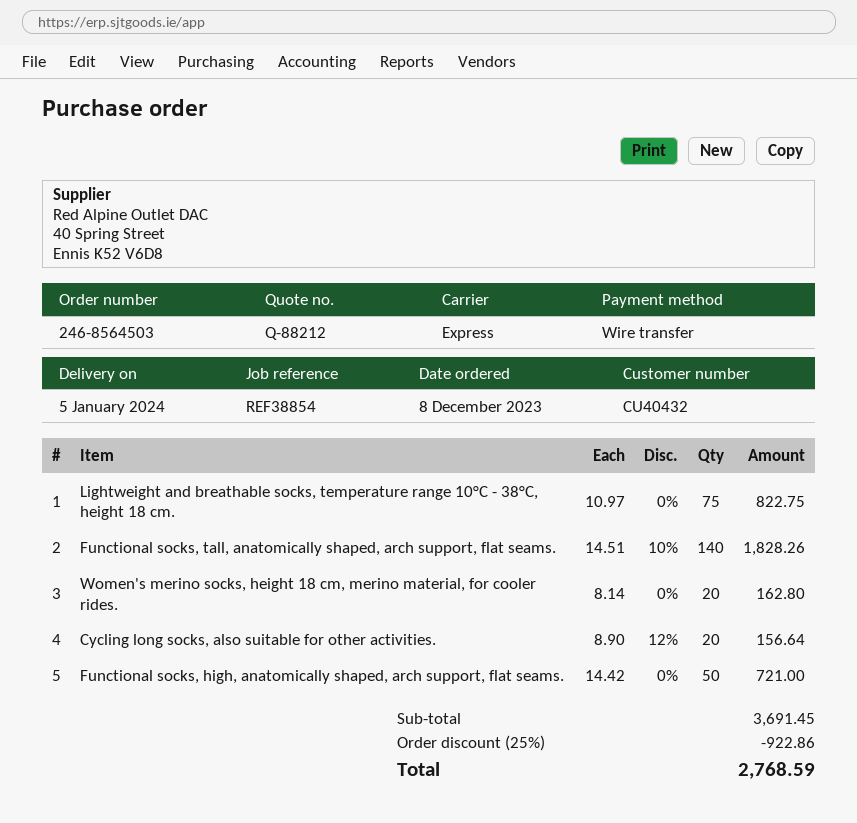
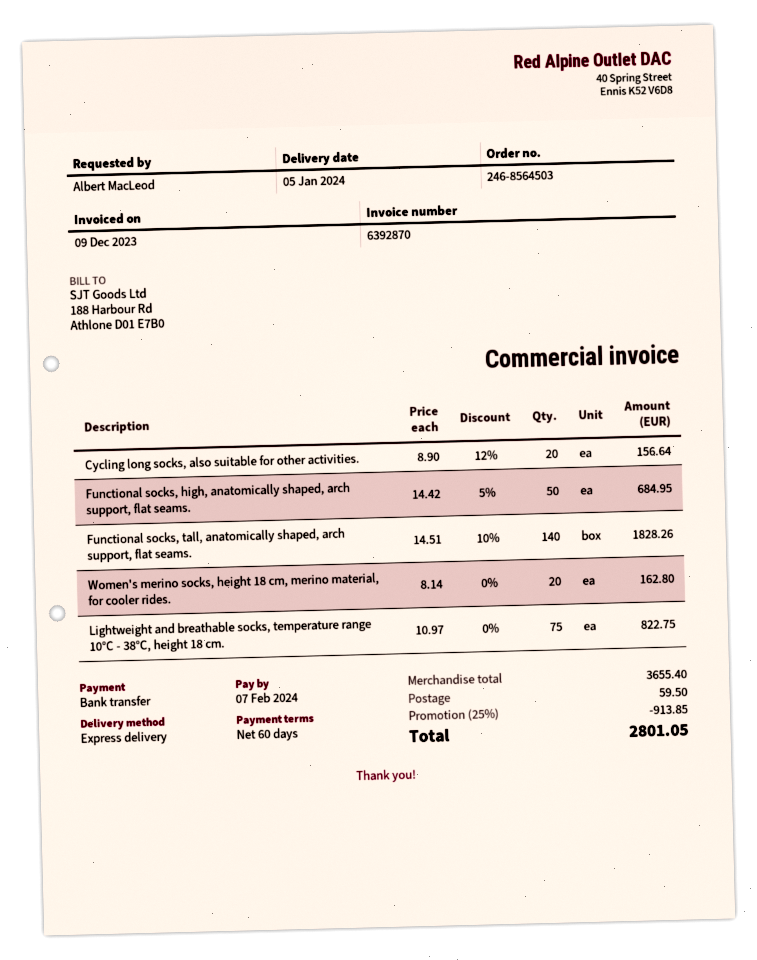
Functional socks, high, anatomically shaped, arch support, flat seams.: 50 x 14.42 = 721.00 -> 50 x 14.42 - 5% = 684.95
subtotal: 3691.45 -> 3655.40
discount: 25% = 922.86 -> 25% = 913.85
shipping: none -> 59.50
total: 2768.59 -> 2801.05

